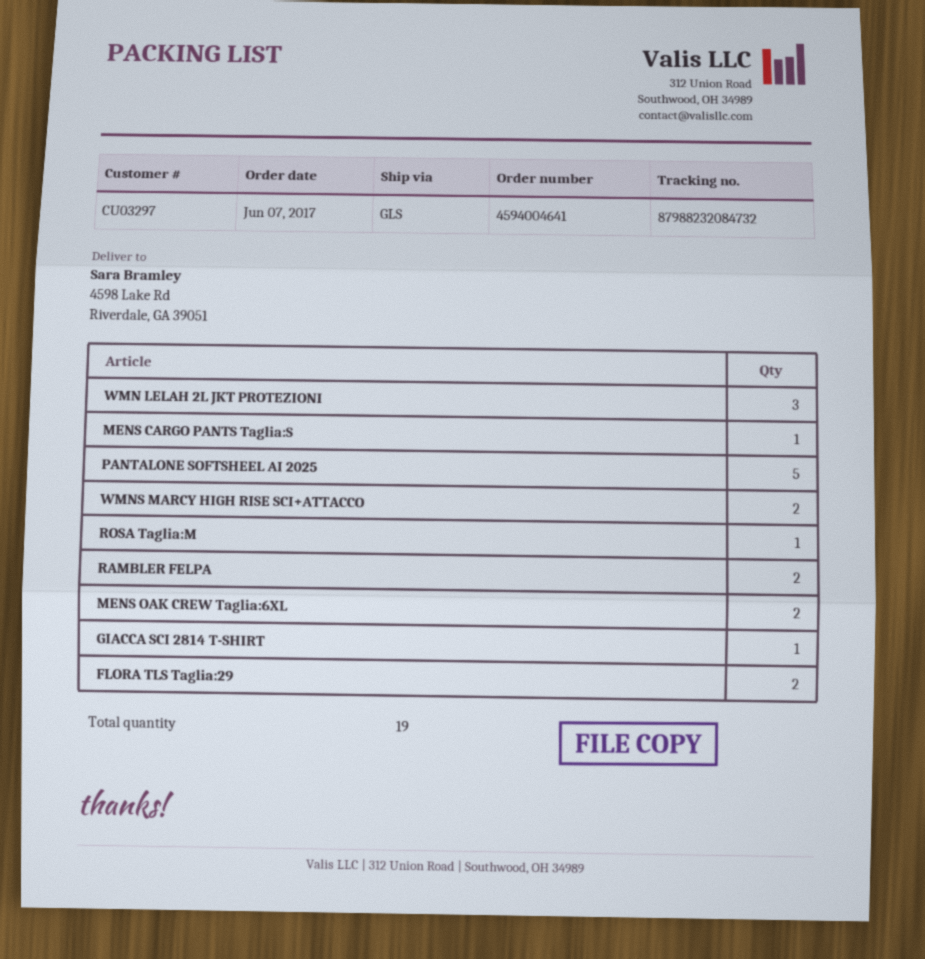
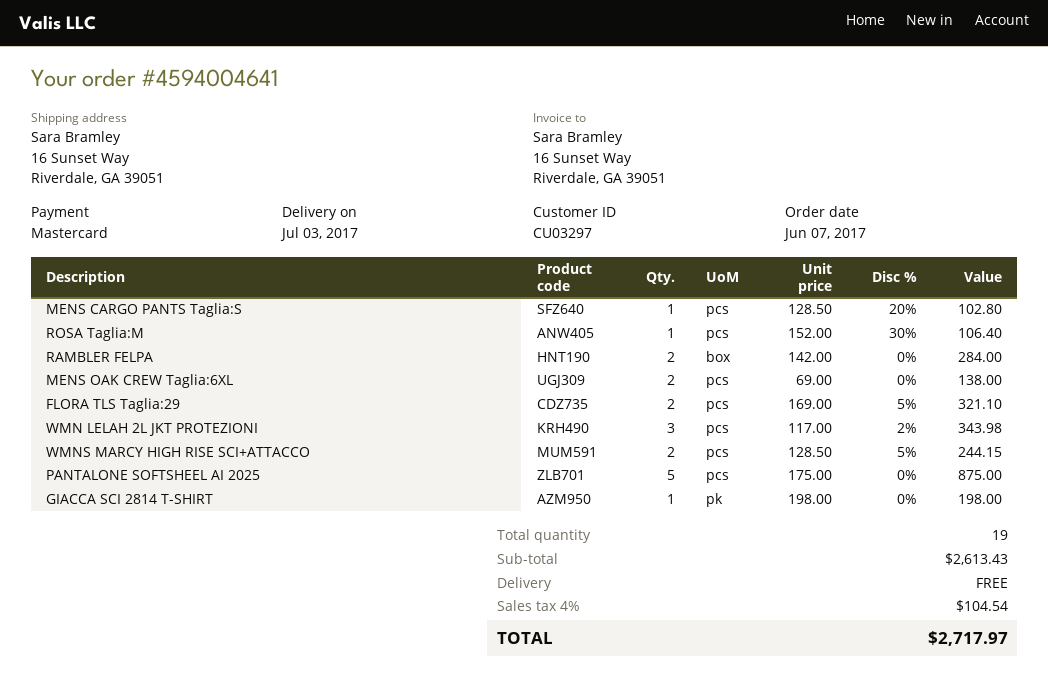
ship to: 4598 Lake Rd, Riverdale, GA 39051 -> 16 Sunset Way, Riverdale, GA 39051

